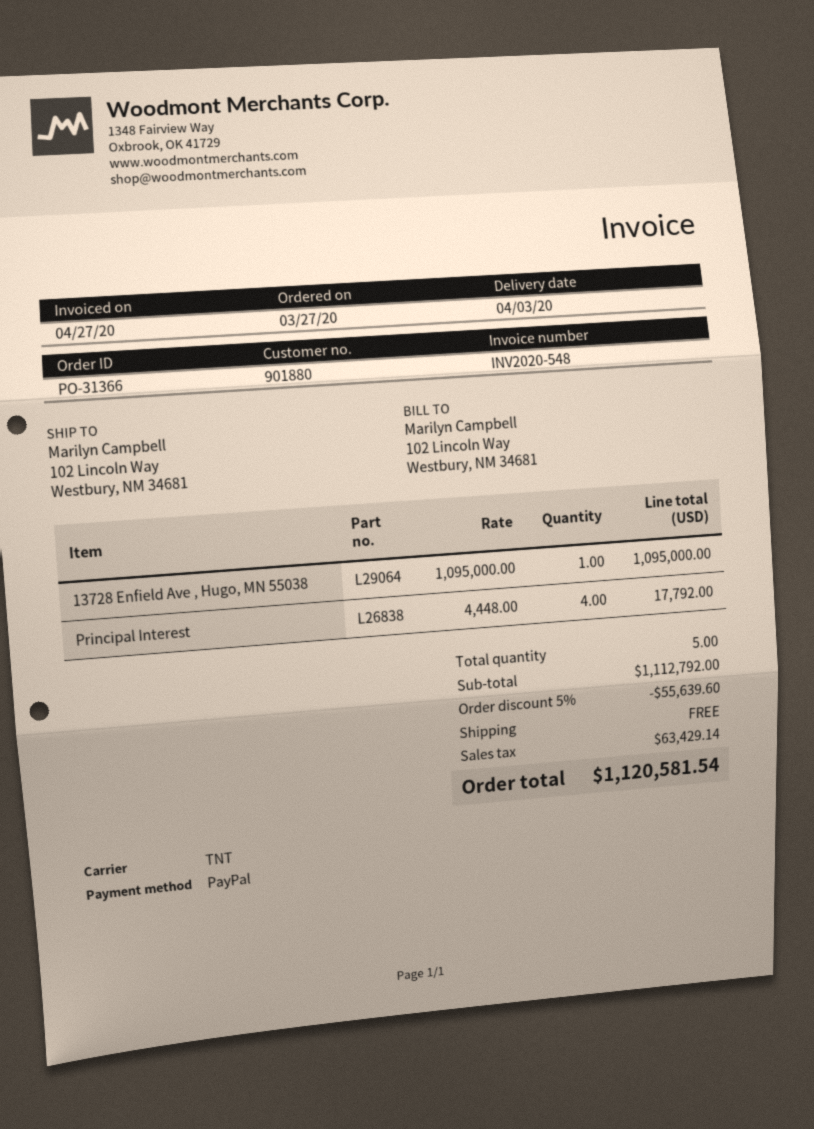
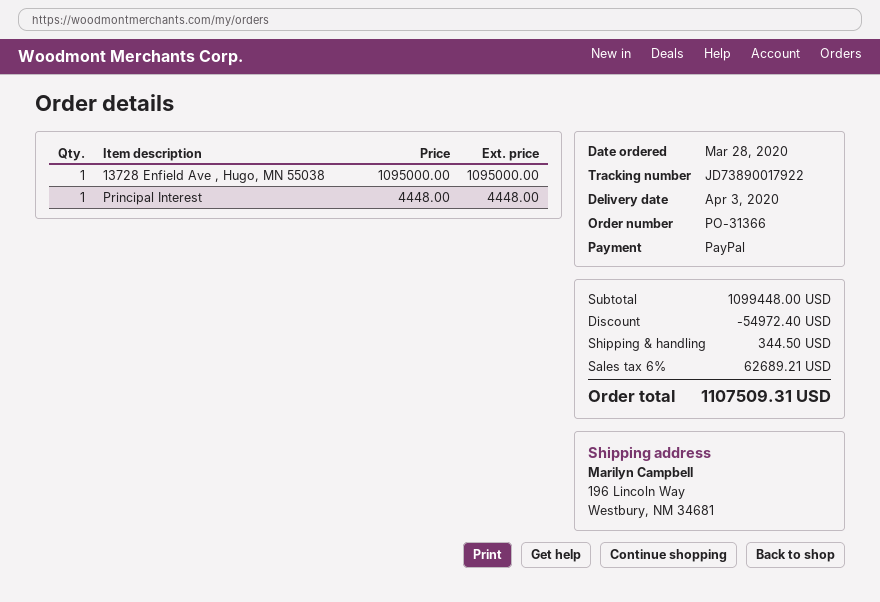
order date: 2020-03-27 -> 2020-03-28
ship to: 102 Lincoln Way, Westbury, NM 34681 -> 196 Lincoln Way, Westbury, NM 34681
Principal Interest: 4 x 4448.00 = 17792.00 -> 1 x 4448.00 = 4448.00
subtotal: 1112792.00 -> 1099448.00
discount: 55639.60 -> 54972.40
shipping: 0.00 -> 344.50
tax: 63429.14 -> 62689.21
total: 1120581.54 -> 1107509.31

